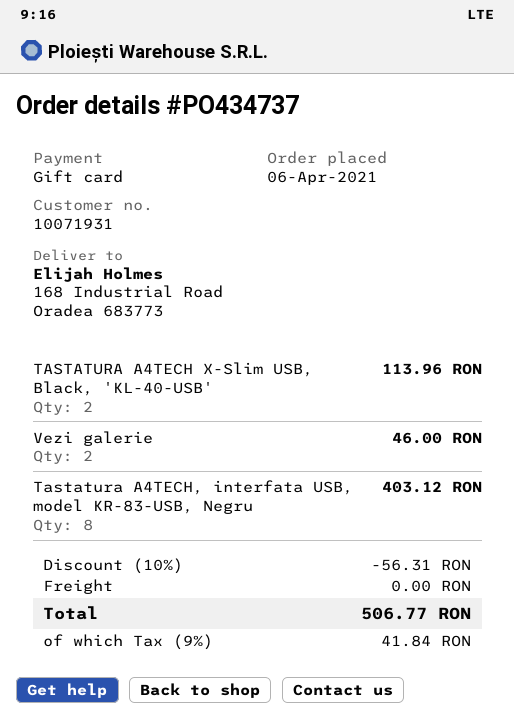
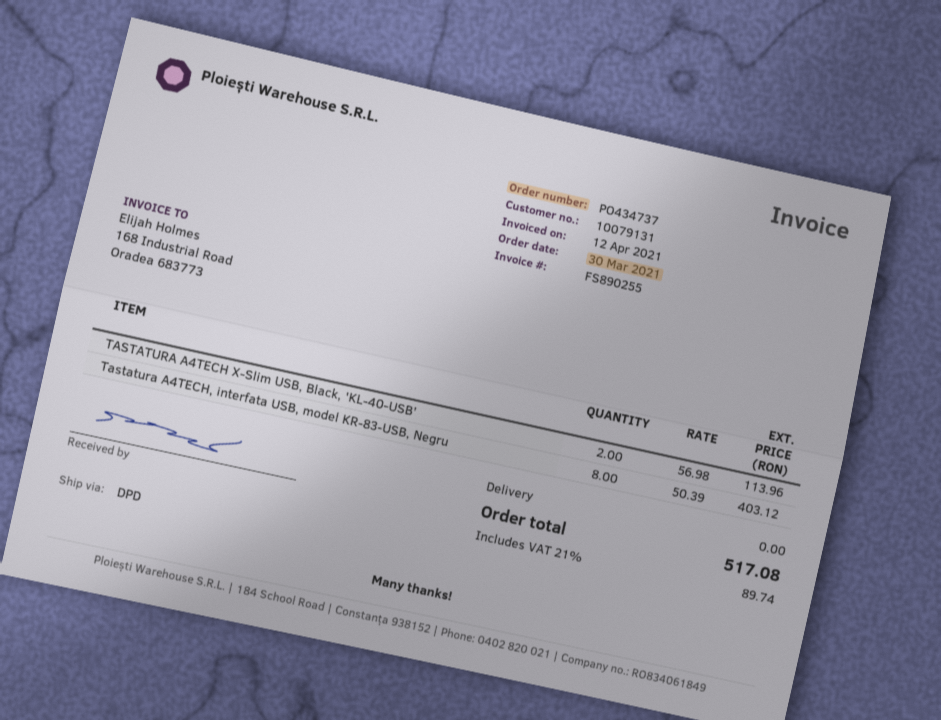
order date: 2021-04-06 -> 2021-03-30
customer number: 10071931 -> 10079131
Vezi galerie: 2 for 46.00 -> none
discount: 10% = 56.31 -> none
tax: 9% = 41.84 -> 21% = 89.74
total: 506.77 -> 517.08

